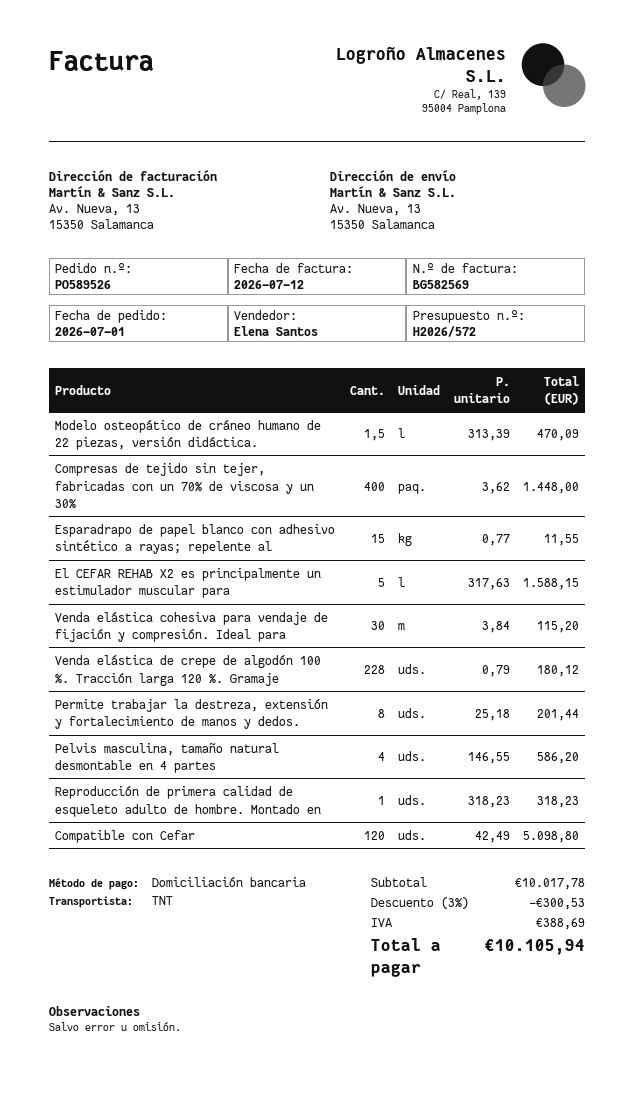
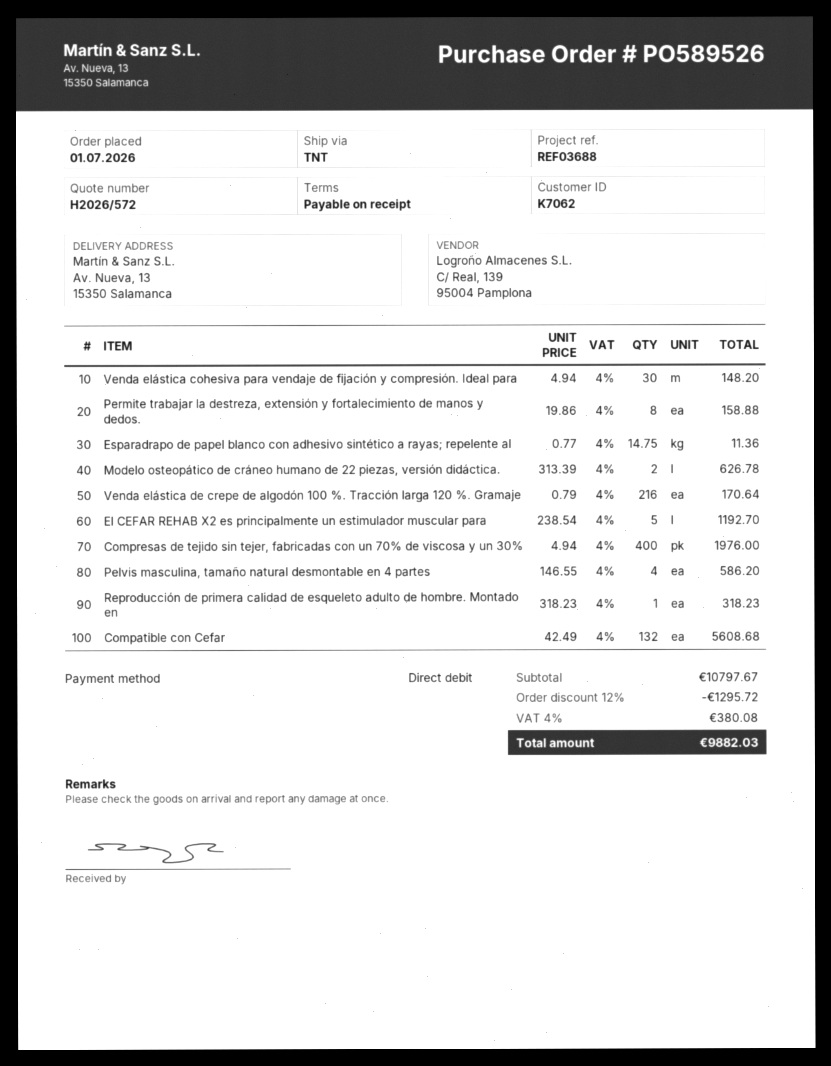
Modelo osteopático de cráneo humano de 22 piezas, versión didáctica.: 1.5 x 313.39 = 470.09 -> 2 x 313.39 = 626.78
Compresas de tejido sin tejer, fabricadas con un 70% de viscosa y un 30%: 400 x 3.62 = 1448.00 -> 400 x 4.94 = 1976.00
Esparadrapo de papel blanco con adhesivo sintético a rayas; repelente al: 15 x 0.77 = 11.55 -> 14.75 x 0.77 = 11.36
El CEFAR REHAB X2 es principalmente un estimulador muscular para: 5 x 317.63 = 1588.15 -> 5 x 238.54 = 1192.70
Venda elástica cohesiva para vendaje de fijación y compresión. Ideal para: 30 x 3.84 = 115.20 -> 30 x 4.94 = 148.20
Venda elástica de crepe de algodón 100 %. Tracción larga 120 %. Gramaje: 228 x 0.79 = 180.12 -> 216 x 0.79 = 170.64
Permite trabajar la destreza, extensión y fortalecimiento de manos y dedos.: 8 x 25.18 = 201.44 -> 8 x 19.86 = 158.88
Compatible con Cefar: 120 x 42.49 = 5098.80 -> 132 x 42.49 = 5608.68
subtotal: 10017.78 -> 10797.67
discount: 3% = 300.53 -> 12% = 1295.72
tax: 388.69 -> 380.08
total: 10105.94 -> 9882.03

